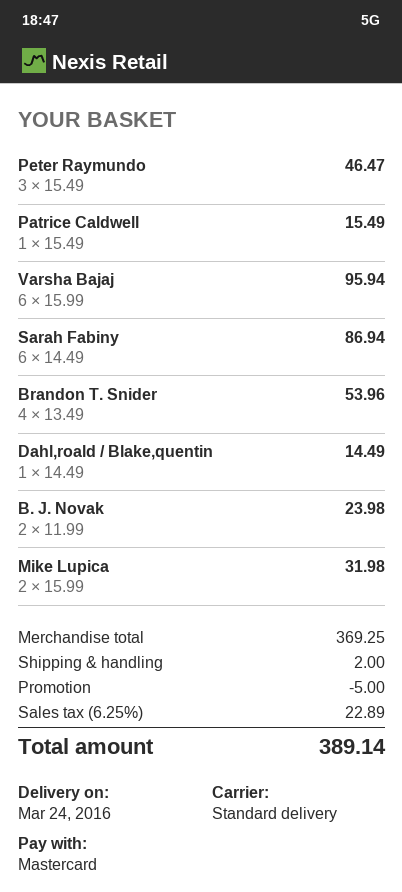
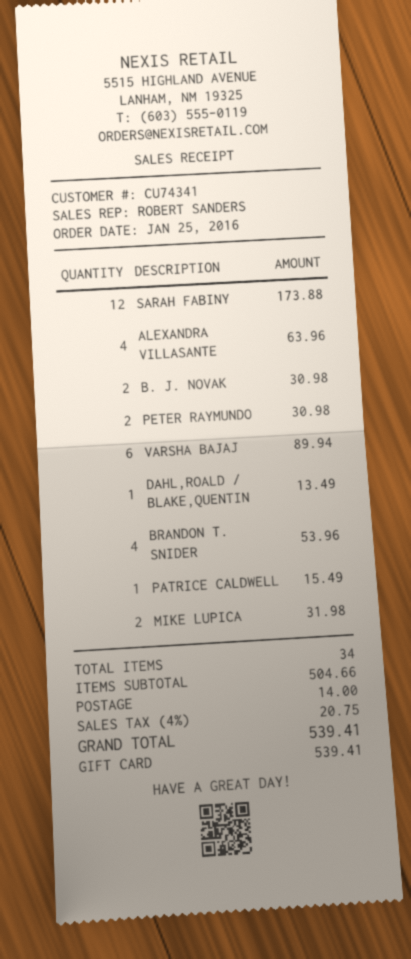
payment method: Mastercard -> gift card
Peter Raymundo: 3 for 46.47 -> 2 for 30.98
Varsha Bajaj: 6 for 95.94 -> 6 for 89.94
Sarah Fabiny: 6 for 86.94 -> 12 for 173.88
Dahl,roald / Blake,quentin: 1 for 14.49 -> 1 for 13.49
B. J. Novak: 2 for 23.98 -> 2 for 30.98
ALEXANDRA VILLASANTE: none -> 4 for 63.96
subtotal: 369.25 -> 504.66
discount: 5.00 -> none
shipping: 2.00 -> 14.00
tax: 6.25% = 22.89 -> 4% = 20.75
total: 389.14 -> 539.41

